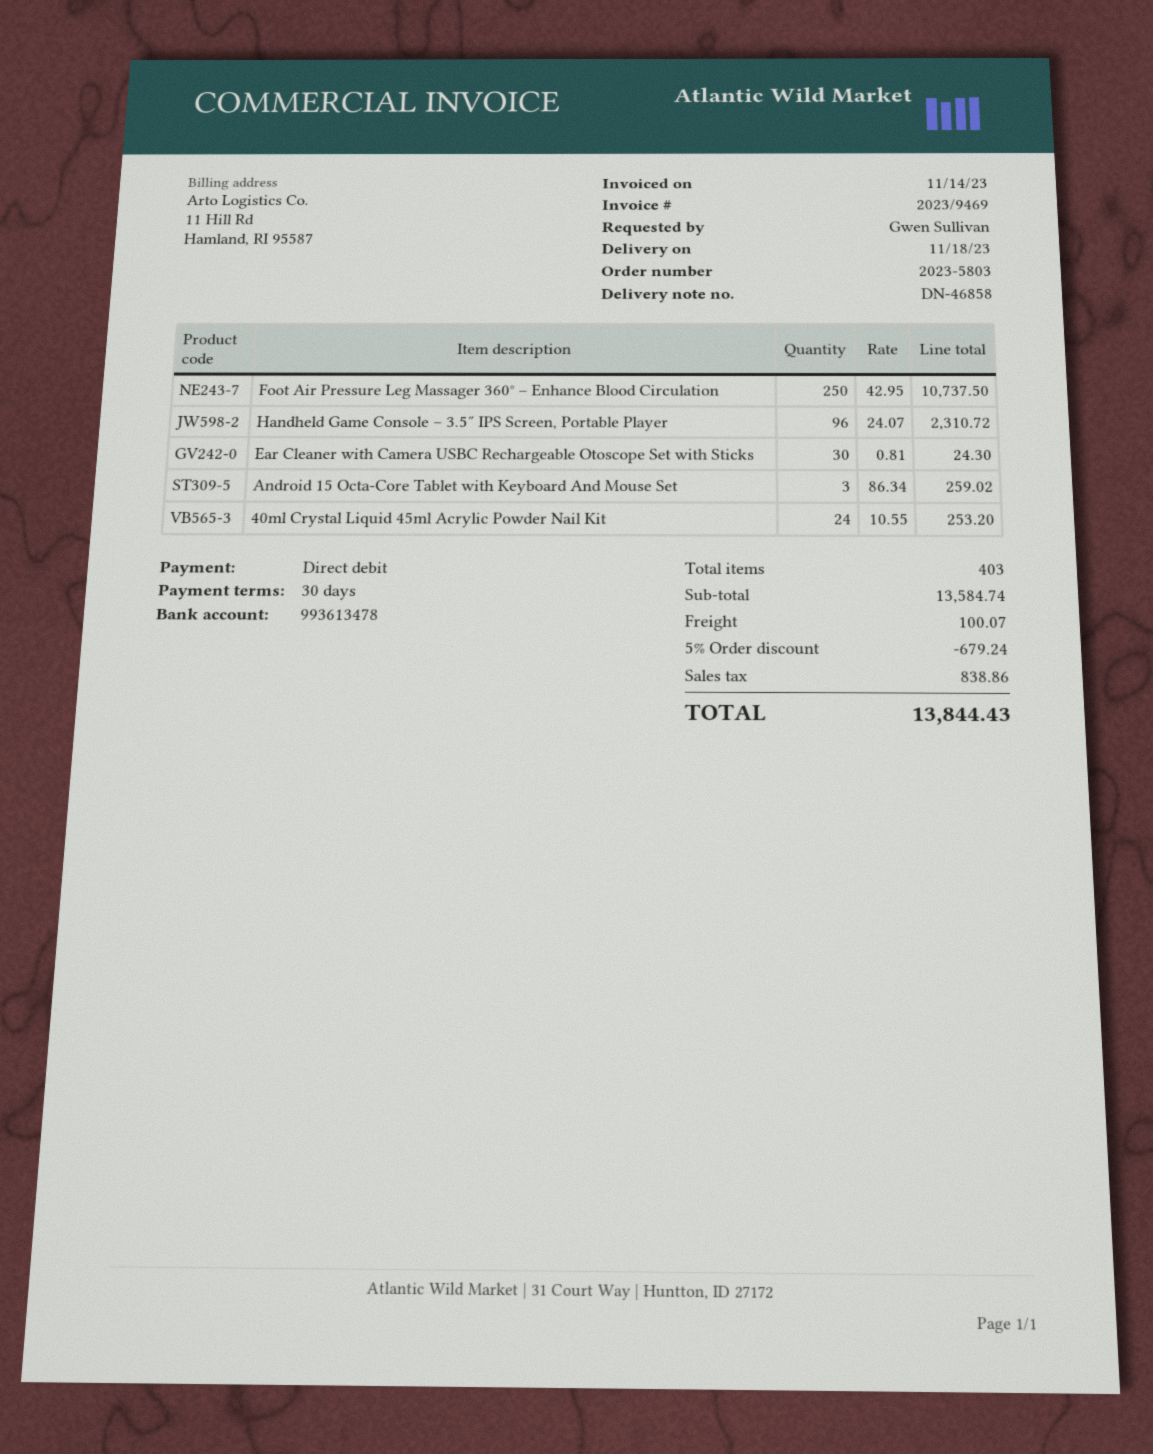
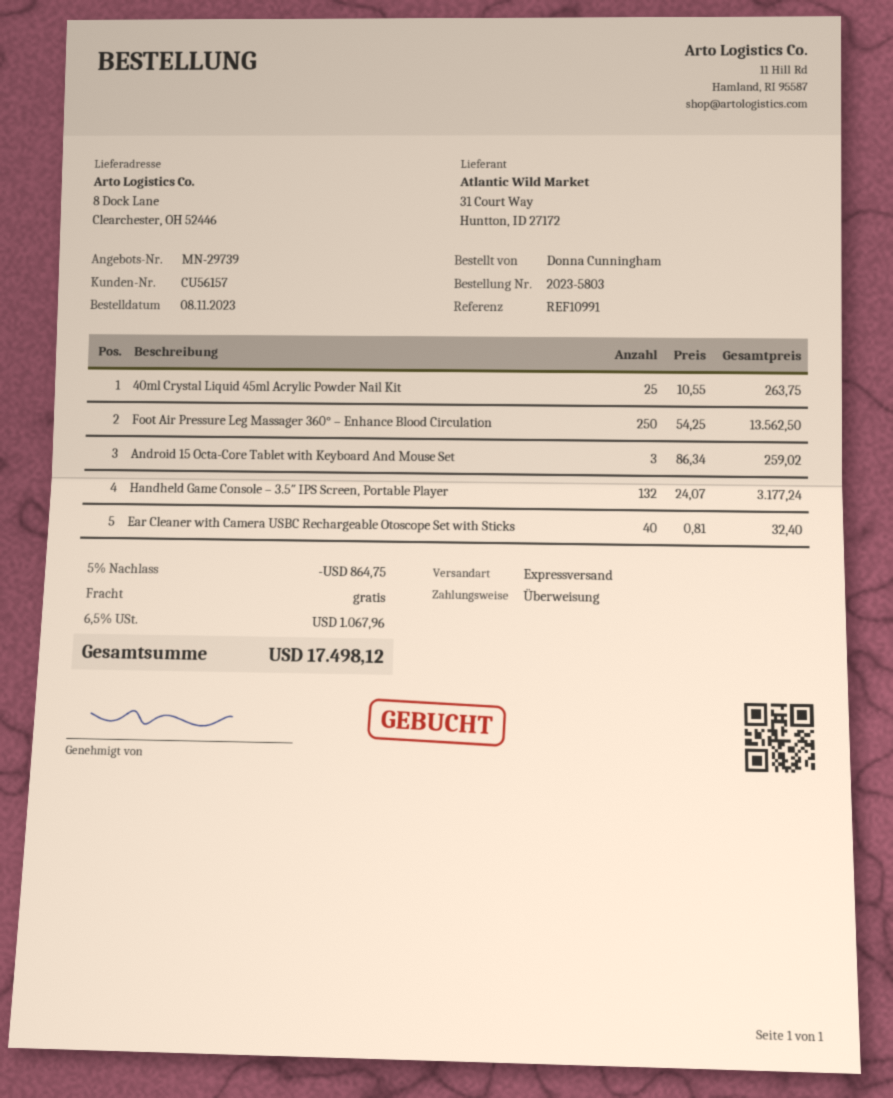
ordered by: Gwen Sullivan -> Donna Cunningham
payment method: direct debit -> bank transfer
Foot Air Pressure Leg Massager 360° – Enhance Blood Circulation: 250 x 42.95 = 10737.50 -> 250 x 54.25 = 13562.50
Handheld Game Console – 3.5″ IPS Screen, Portable Player: 96 x 24.07 = 2310.72 -> 132 x 24.07 = 3177.24
Ear Cleaner with Camera USBC Rechargeable Otoscope Set with Sticks: 30 x 0.81 = 24.30 -> 40 x 0.81 = 32.40
40ml Crystal Liquid 45ml Acrylic Powder Nail Kit: 24 x 10.55 = 253.20 -> 25 x 10.55 = 263.75
discount: 5% = 679.24 -> 5% = 864.75
shipping: 100.07 -> 0.00
tax: 838.86 -> 1067.96
total: 13844.43 -> 17498.12

